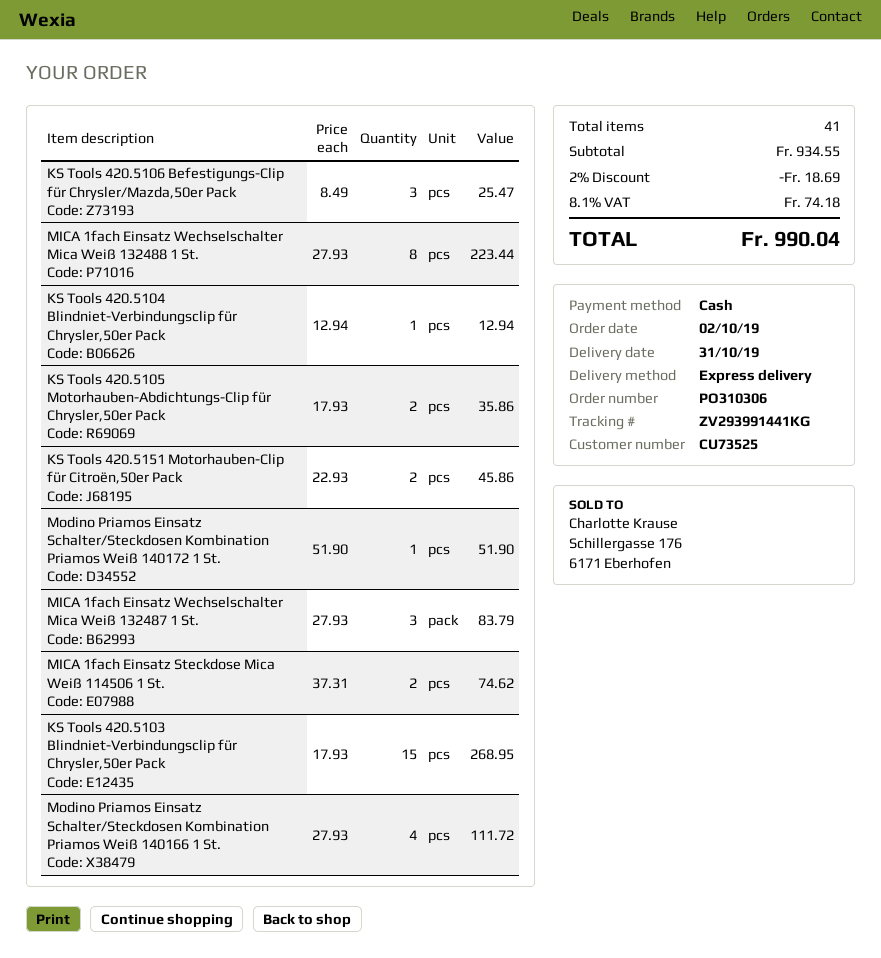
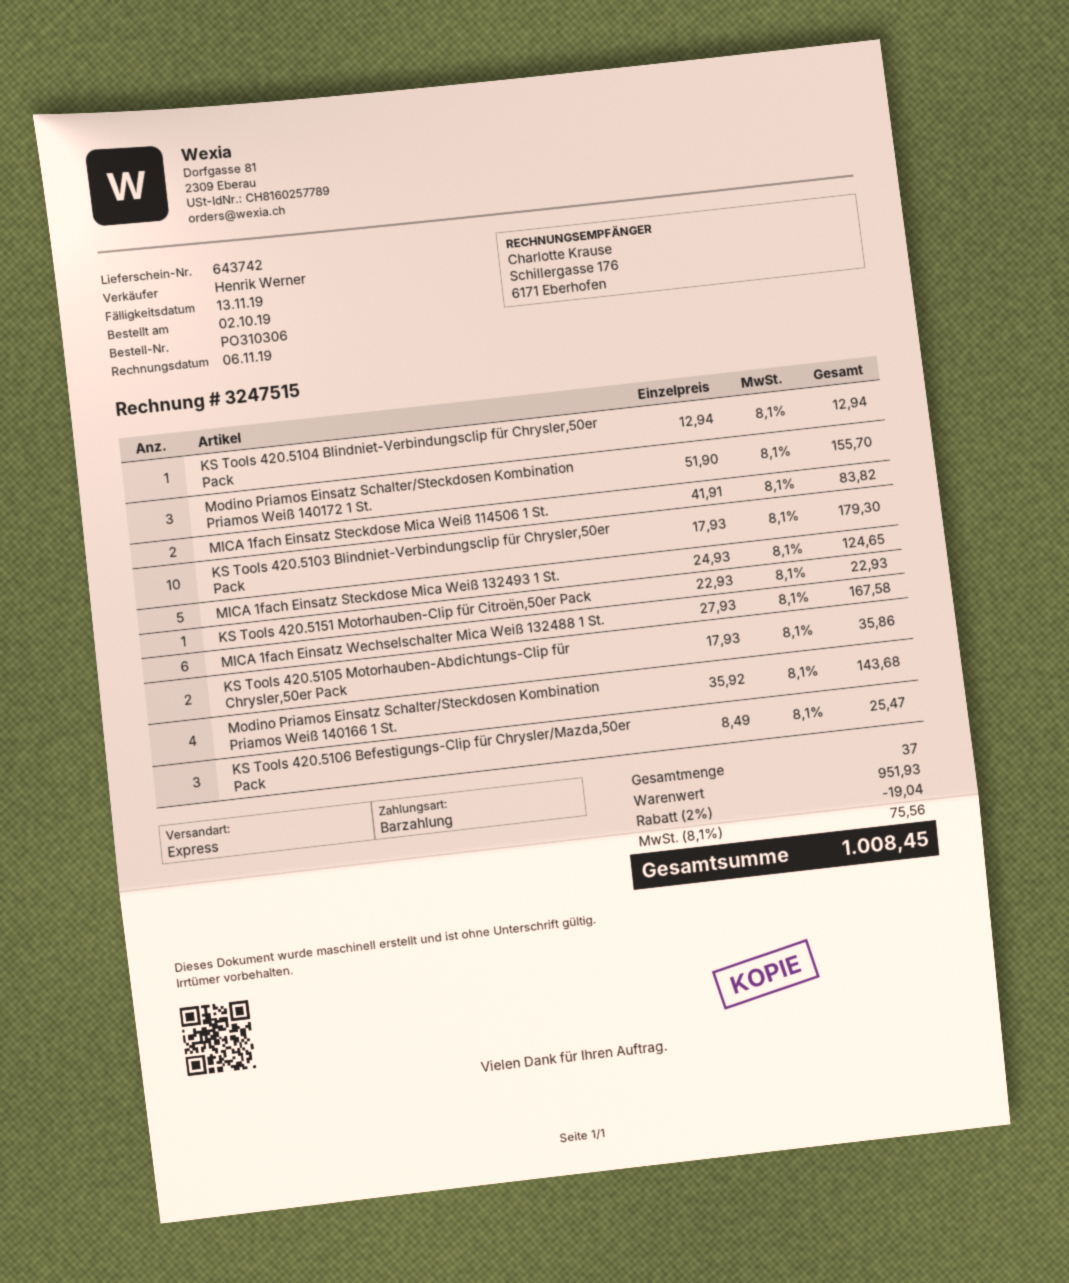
MICA 1fach Einsatz Wechselschalter Mica Weiß 132488 1 St.: 8 x 27.93 = 223.44 -> 6 x 27.93 = 167.58
KS Tools 420.5151 Motorhauben-Clip für Citroën,50er Pack: 2 x 22.93 = 45.86 -> 1 x 22.93 = 22.93
Modino Priamos Einsatz Schalter/Steckdosen Kombination Priamos Weiß 140172 1 St.: 1 x 51.90 = 51.90 -> 3 x 51.90 = 155.70
MICA 1fach Einsatz Wechselschalter Mica Weiß 132487 1 St.: 3 x 27.93 = 83.79 -> none
MICA 1fach Einsatz Steckdose Mica Weiß 114506 1 St.: 2 x 37.31 = 74.62 -> 2 x 41.91 = 83.82
KS Tools 420.5103 Blindniet-Verbindungsclip für Chrysler,50er Pack: 15 x 17.93 = 268.95 -> 10 x 17.93 = 179.30
Modino Priamos Einsatz Schalter/Steckdosen Kombination Priamos Weiß 140166 1 St.: 4 x 27.93 = 111.72 -> 4 x 35.92 = 143.68
MICA 1fach Einsatz Steckdose Mica Weiß 132493 1 St.: none -> 5 x 24.93 = 124.65
total quantity: 41 -> 37
subtotal: 934.55 -> 951.93
discount: 2% = 18.69 -> 2% = 19.04
tax: 8.1% = 74.18 -> 8.1% = 75.56
total: 990.04 -> 1008.45

